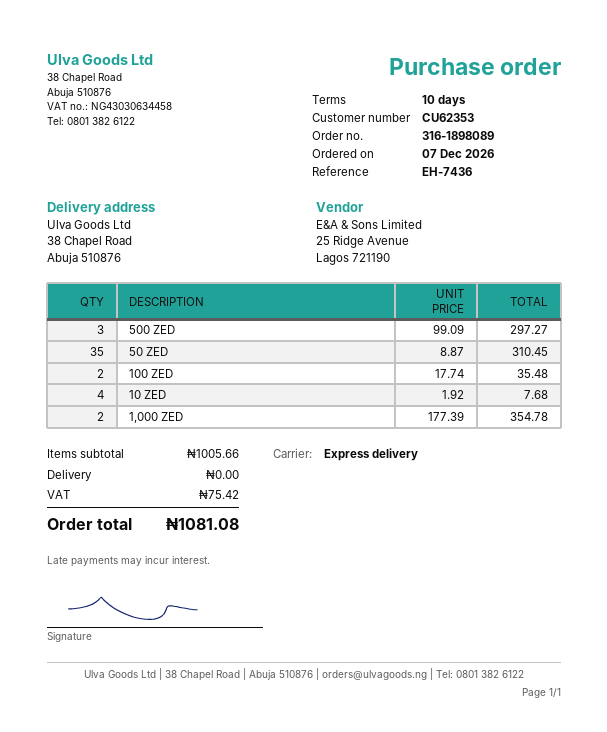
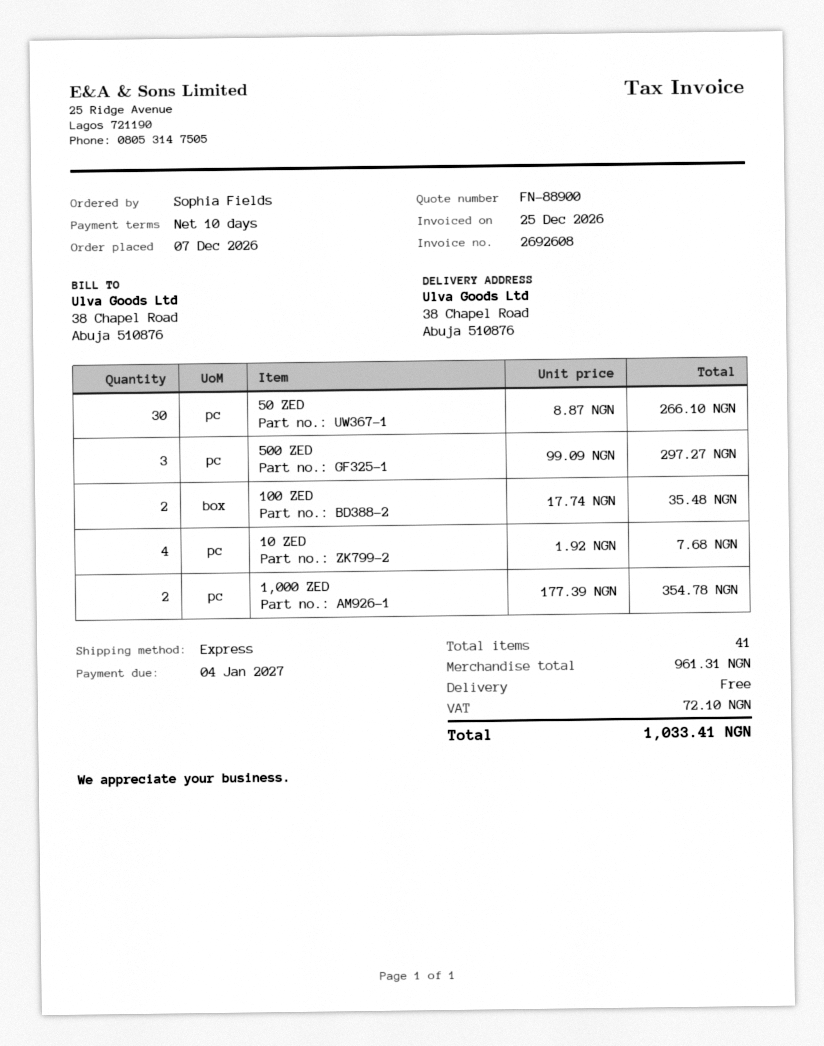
50 ZED: 35 x 8.87 = 310.45 -> 30 x 8.87 = 266.10
subtotal: 1005.66 -> 961.31
tax: 75.42 -> 72.10
total: 1081.08 -> 1033.41

